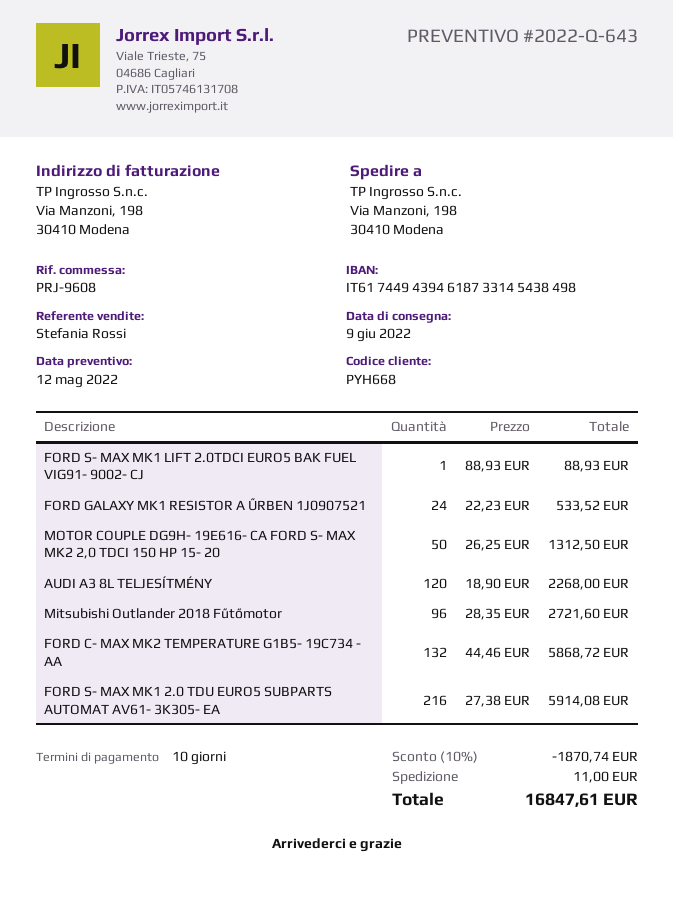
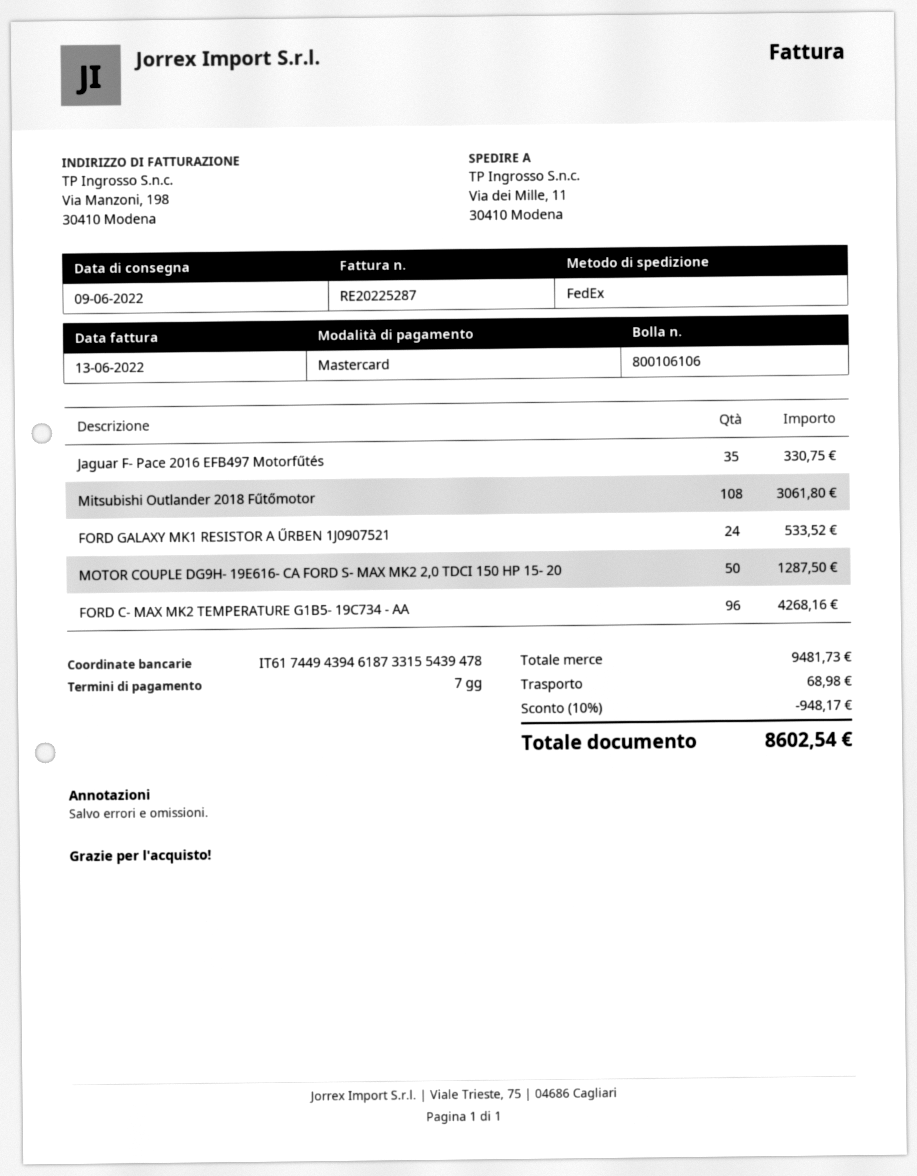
payment terms: 10 days -> 7 days
bank account: IT6174494394618733145438498 -> IT6174494394618733155439478
ship to: Via Manzoni, 198, 30410 Modena -> Via dei Mille, 11, 30410 Modena
FORD S- MAX MK1 LIFT 2.0TDCI EURO5 BAK FUEL VIG91- 9002- CJ: 1 for 88.93 -> none
MOTOR COUPLE DG9H- 19E616- CA FORD S- MAX MK2 2,0 TDCI 150 HP 15- 20: 50 for 1312.50 -> 50 for 1287.50
AUDI A3 8L TELJESÍTMÉNY: 120 for 2268.00 -> none
Mitsubishi Outlander 2018 Fűtőmotor: 96 for 2721.60 -> 108 for 3061.80
FORD C- MAX MK2 TEMPERATURE G1B5- 19C734 - AA: 132 for 5868.72 -> 96 for 4268.16
FORD S- MAX MK1 2.0 TDU EURO5 SUBPARTS AUTOMAT AV61- 3K305- EA: 216 for 5914.08 -> none
Jaguar F- Pace 2016 EFB497 Motorfűtés: none -> 35 for 330.75
discount: 10% = 1870.74 -> 10% = 948.17
shipping: 11.00 -> 68.98
total: 16847.61 -> 8602.54

